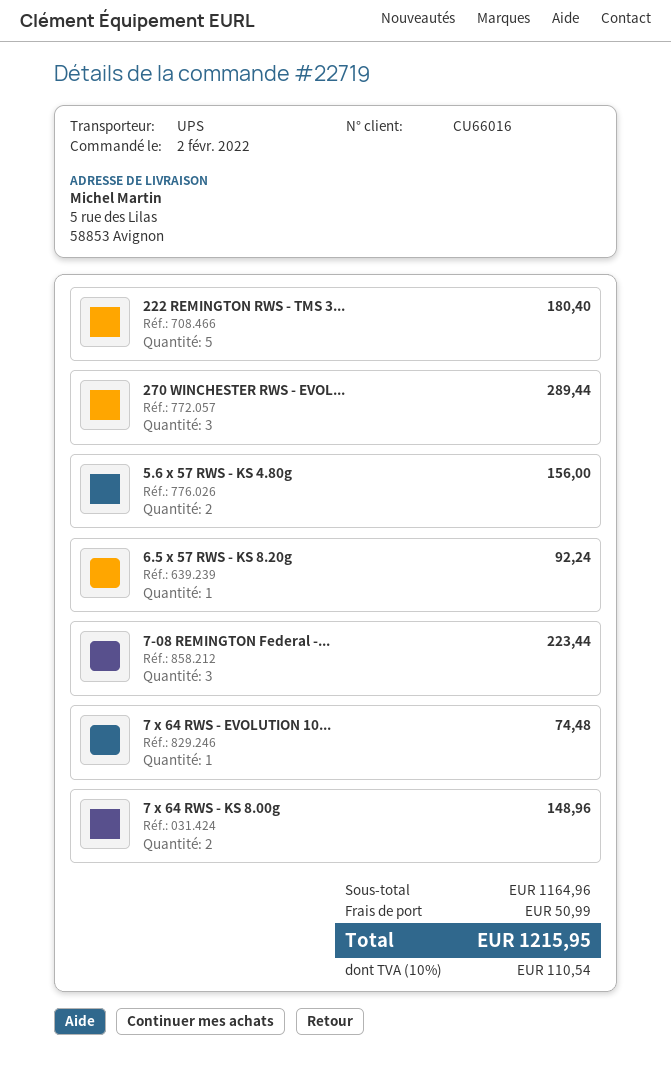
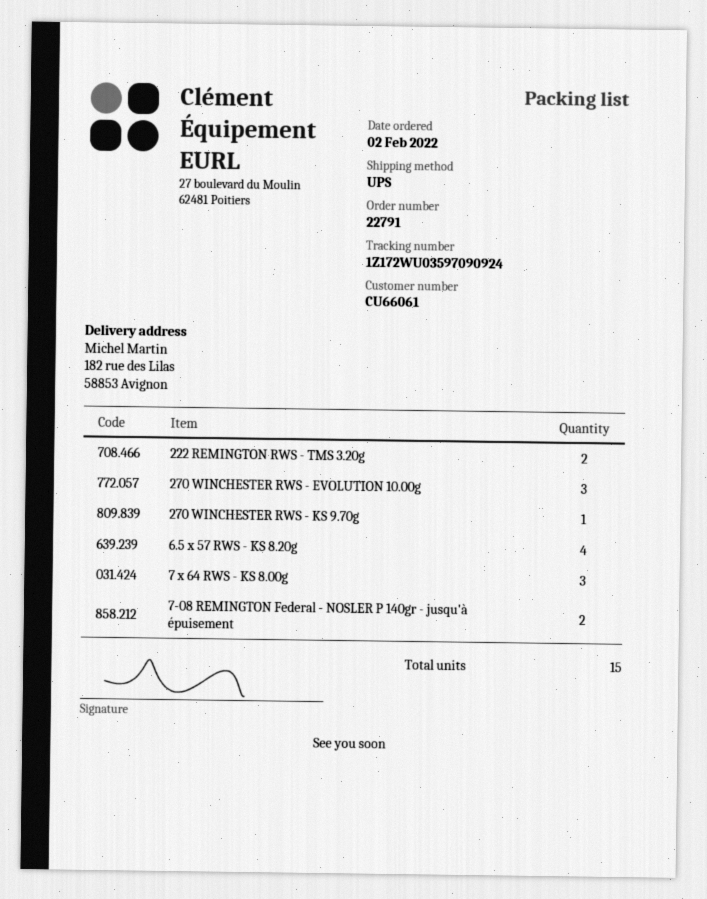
order number: 22719 -> 22791
customer number: CU66016 -> CU66061
ship to: 5 rue des Lilas, 58853 Avignon -> 182 rue des Lilas, 58853 Avignon
222 REMINGTON RWS - TMS 3...: 5 -> 2
5.6 x 57 RWS - KS 4.80g: 2 -> none
6.5 x 57 RWS - KS 8.20g: 1 -> 4
7-08 REMINGTON Federal -...: 3 -> 2
7 x 64 RWS - EVOLUTION 10...: 1 -> none
7 x 64 RWS - KS 8.00g: 2 -> 3
270 WINCHESTER RWS - KS 9.70g: none -> 1

